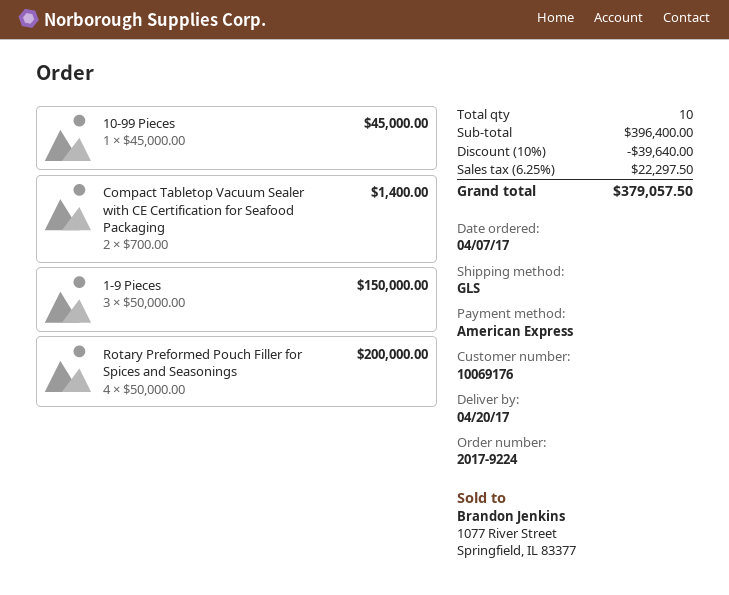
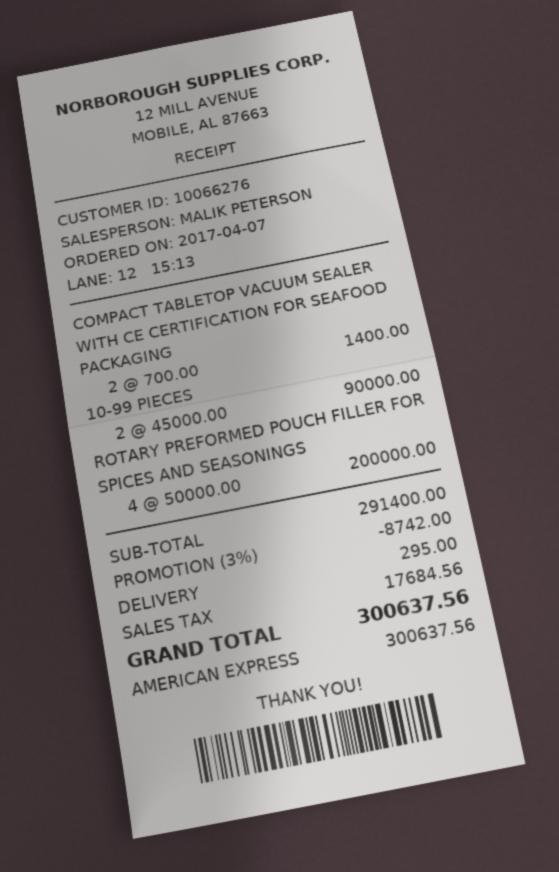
customer number: 10069176 -> 10066276
10-99 Pieces: 1 x 45000.00 = 45000.00 -> 2 x 45000.00 = 90000.00
1-9 Pieces: 3 x 50000.00 = 150000.00 -> none
subtotal: 396400.00 -> 291400.00
discount: 10% = 39640.00 -> 3% = 8742.00
shipping: none -> 295.00
tax: 22297.50 -> 17684.56
total: 379057.50 -> 300637.56

